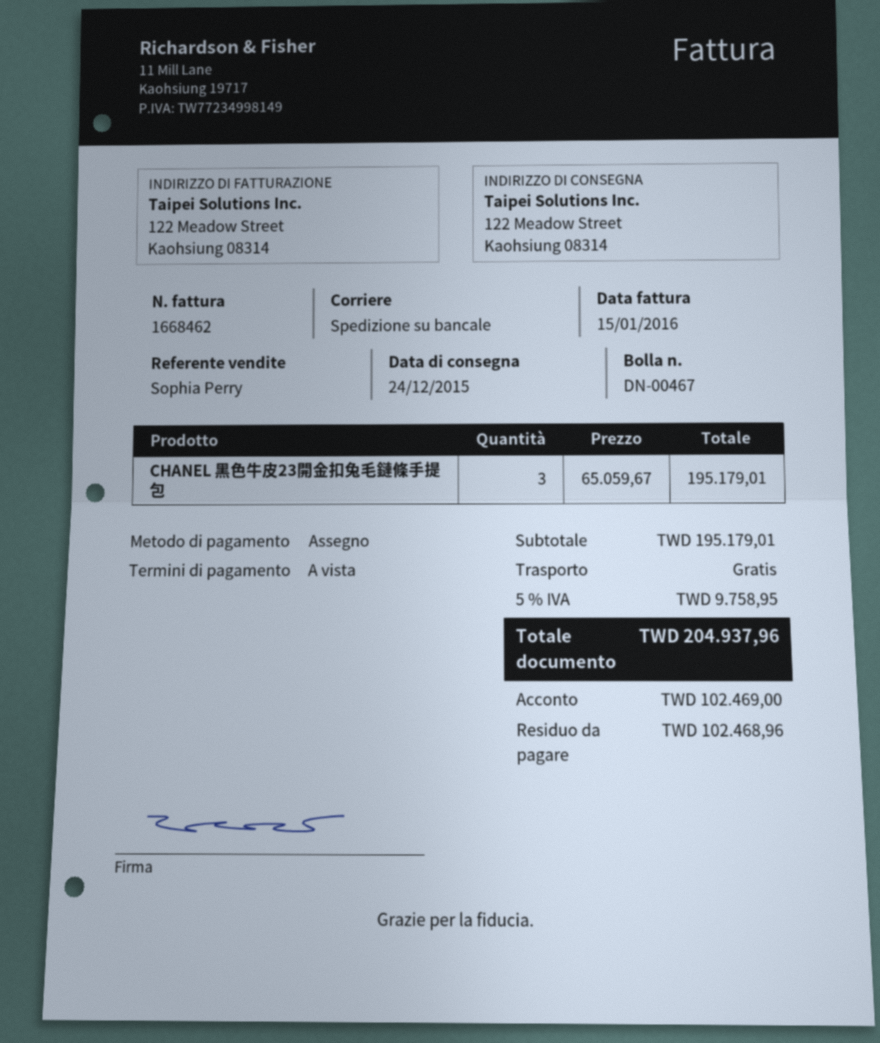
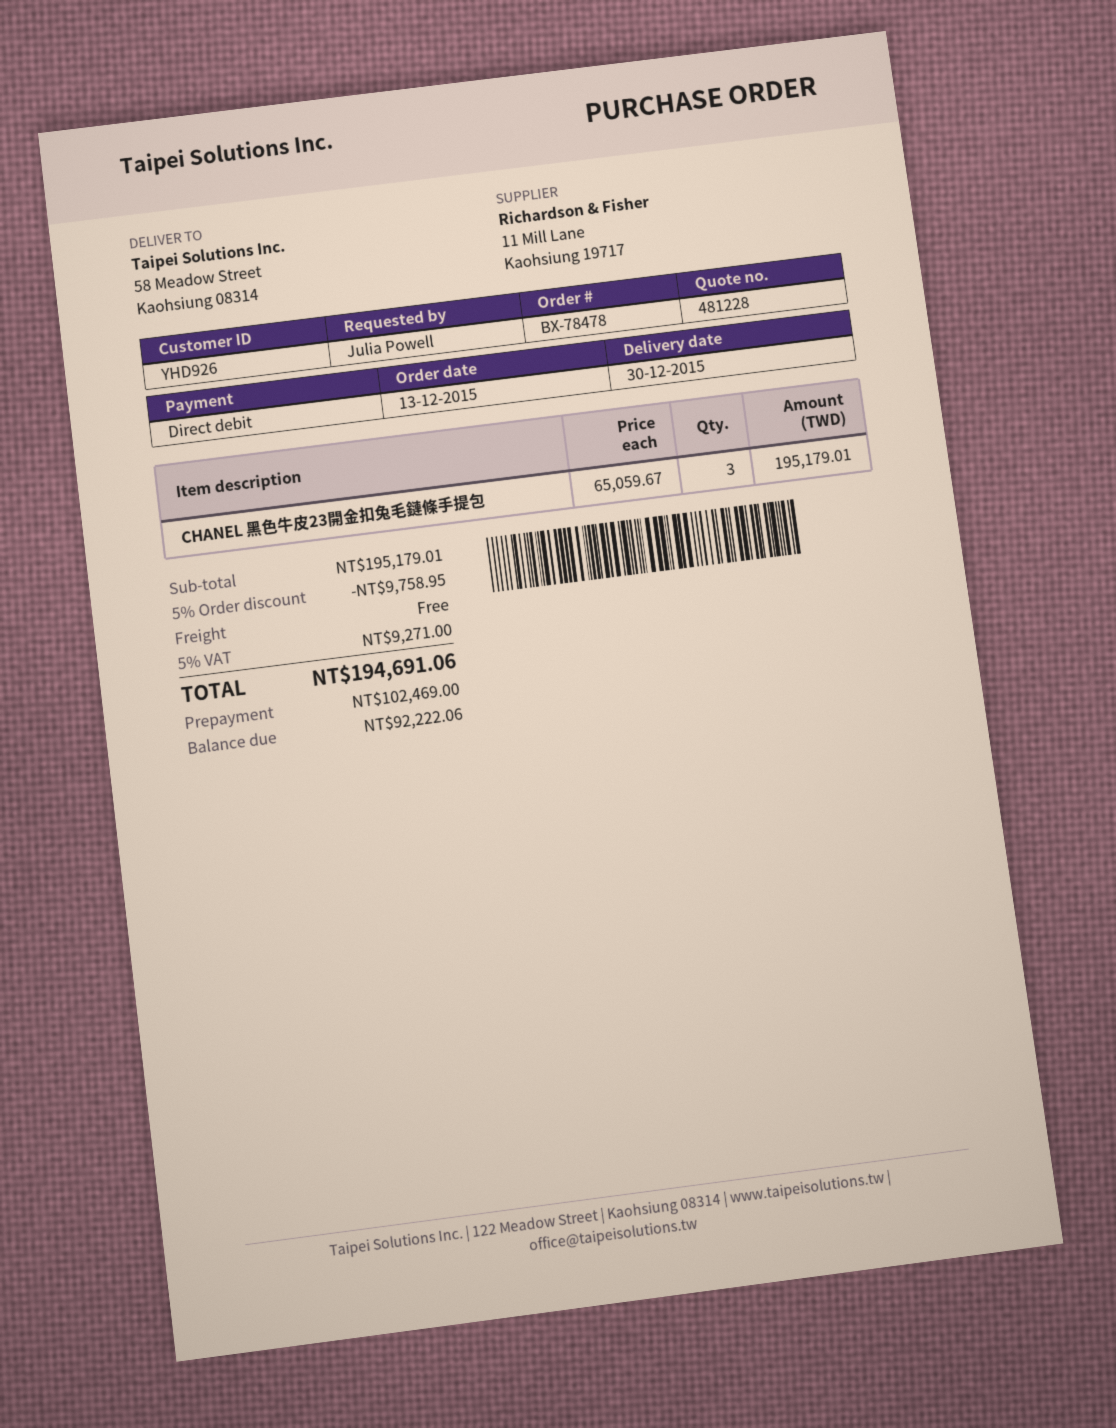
delivery date: 2015-12-24 -> 2015-12-30
payment method: cheque -> direct debit
ship to: 122 Meadow Street, Kaohsiung 08314 -> 58 Meadow Street, Kaohsiung 08314
discount: none -> 5% = 9758.95
tax: 5% = 9758.95 -> 5% = 9271.00
total: 204937.96 -> 194691.06
balance: 102468.96 -> 92222.06

